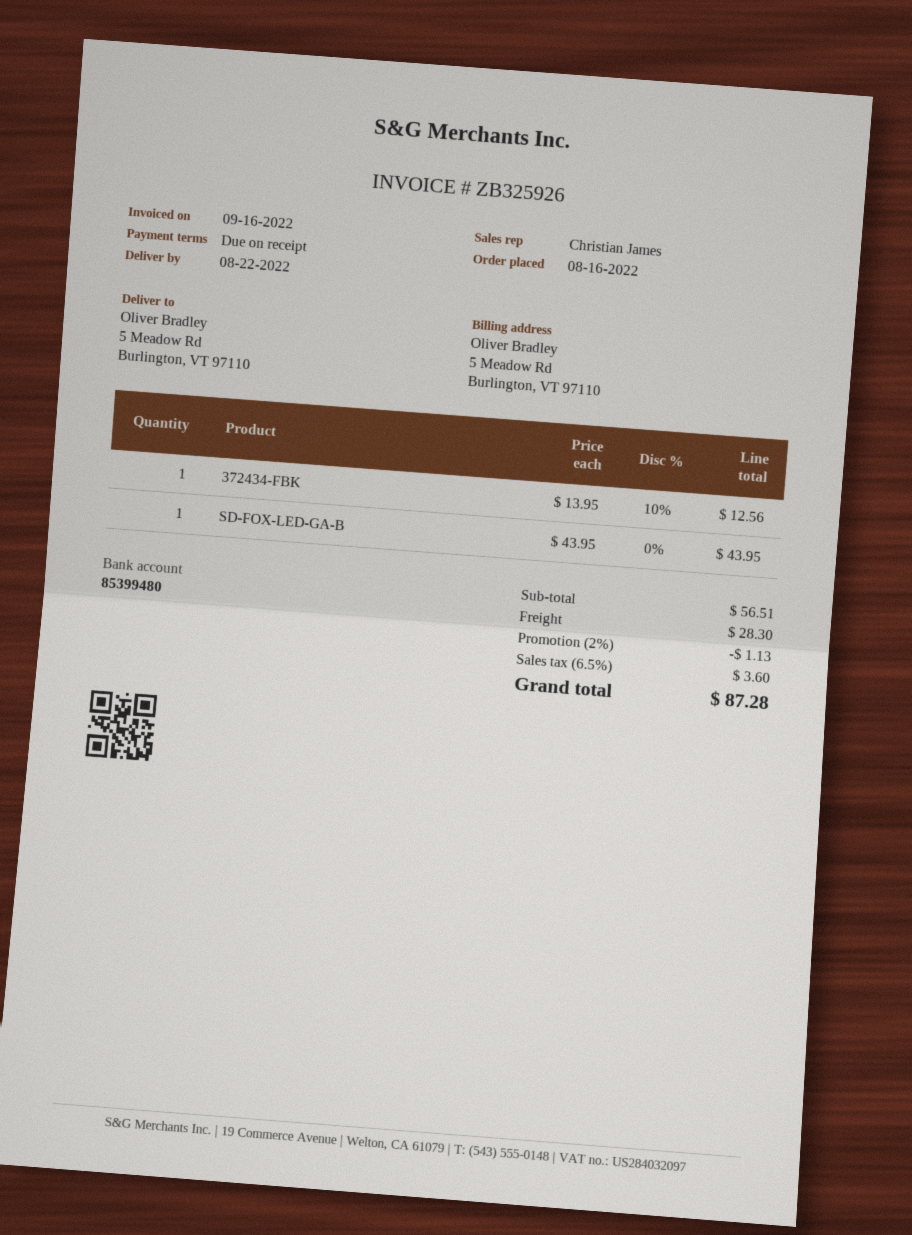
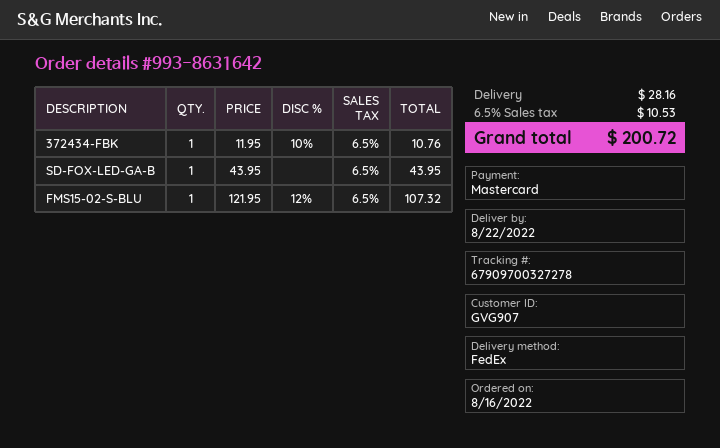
372434-FBK: 1 x 13.95 - 10% = 12.56 -> 1 x 11.95 - 10% = 10.76
FMS15-02-S-BLU: none -> 1 x 121.95 - 12% = 107.32
discount: 2% = 1.13 -> none
shipping: 28.30 -> 28.16
tax: 6.5% = 3.60 -> 6.5% = 10.53
total: 87.28 -> 200.72

